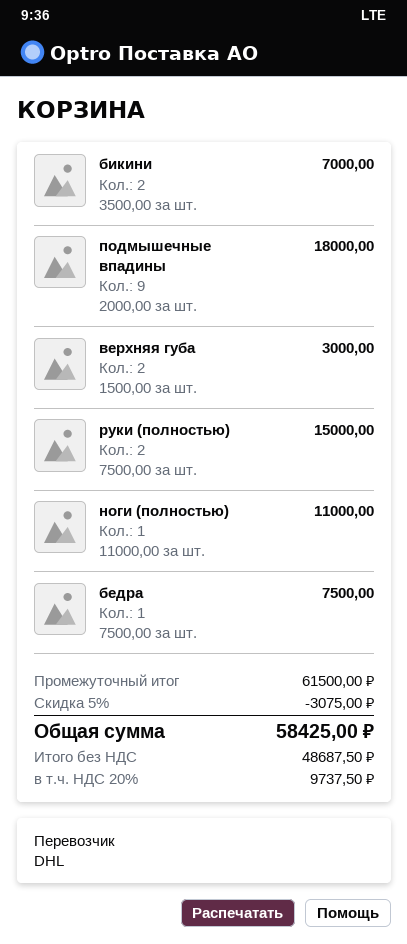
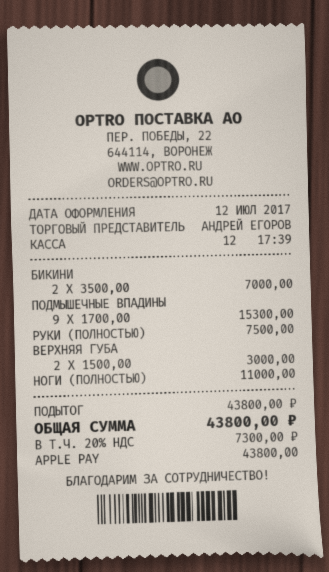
подмышечные впадины: 9 x 2000.00 = 18000.00 -> 9 x 1700.00 = 15300.00
руки (полностью): 2 x 7500.00 = 15000.00 -> 1 x 7500.00 = 7500.00
бедра: 1 x 7500.00 = 7500.00 -> none
subtotal: 61500.00 -> 43800.00
discount: 5% = 3075.00 -> none
tax: 20% = 9737.50 -> 20% = 7300.00
total: 58425.00 -> 43800.00

